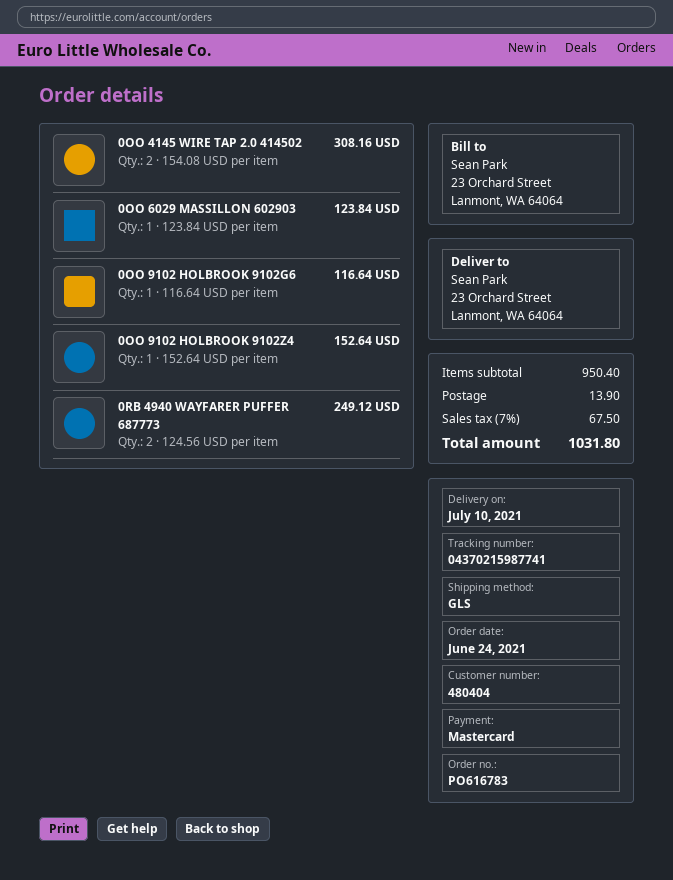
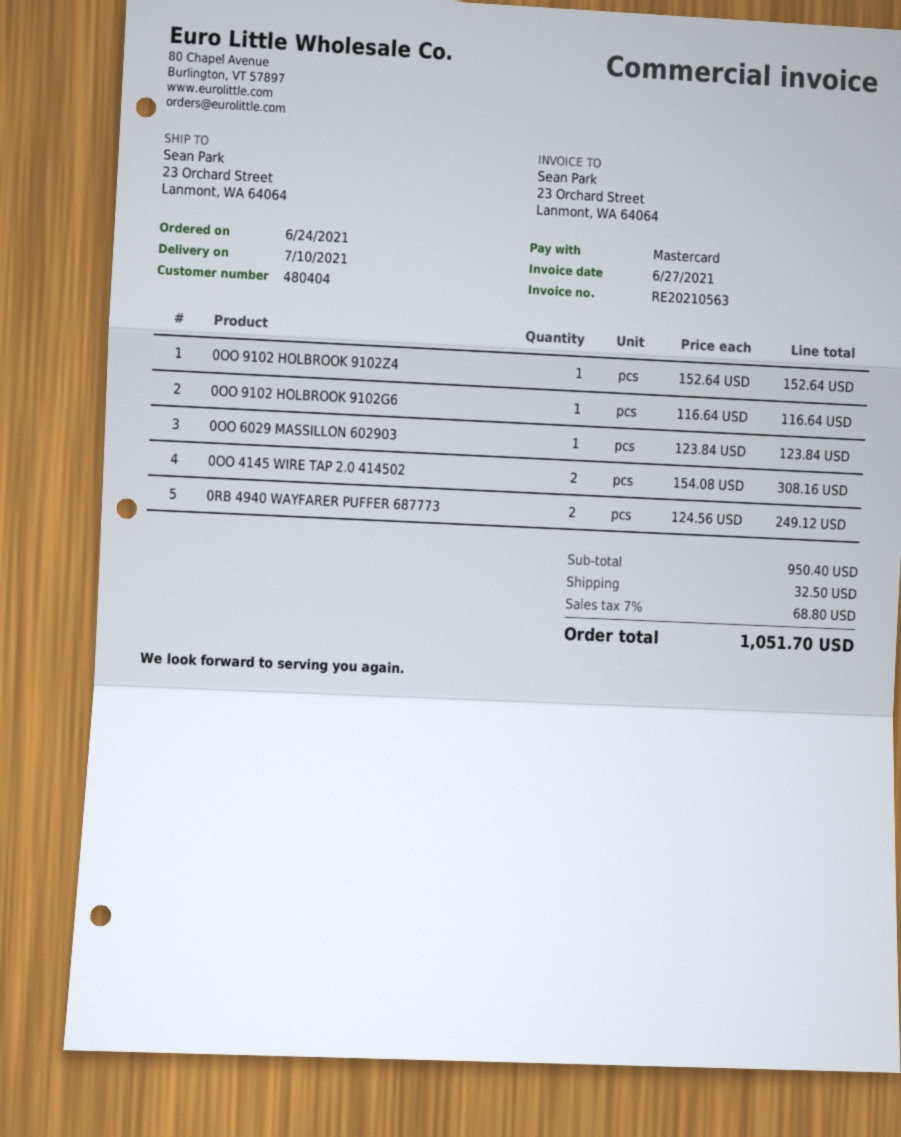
shipping: 13.90 -> 32.50
tax: 7% = 67.50 -> 7% = 68.80
total: 1031.80 -> 1051.70

